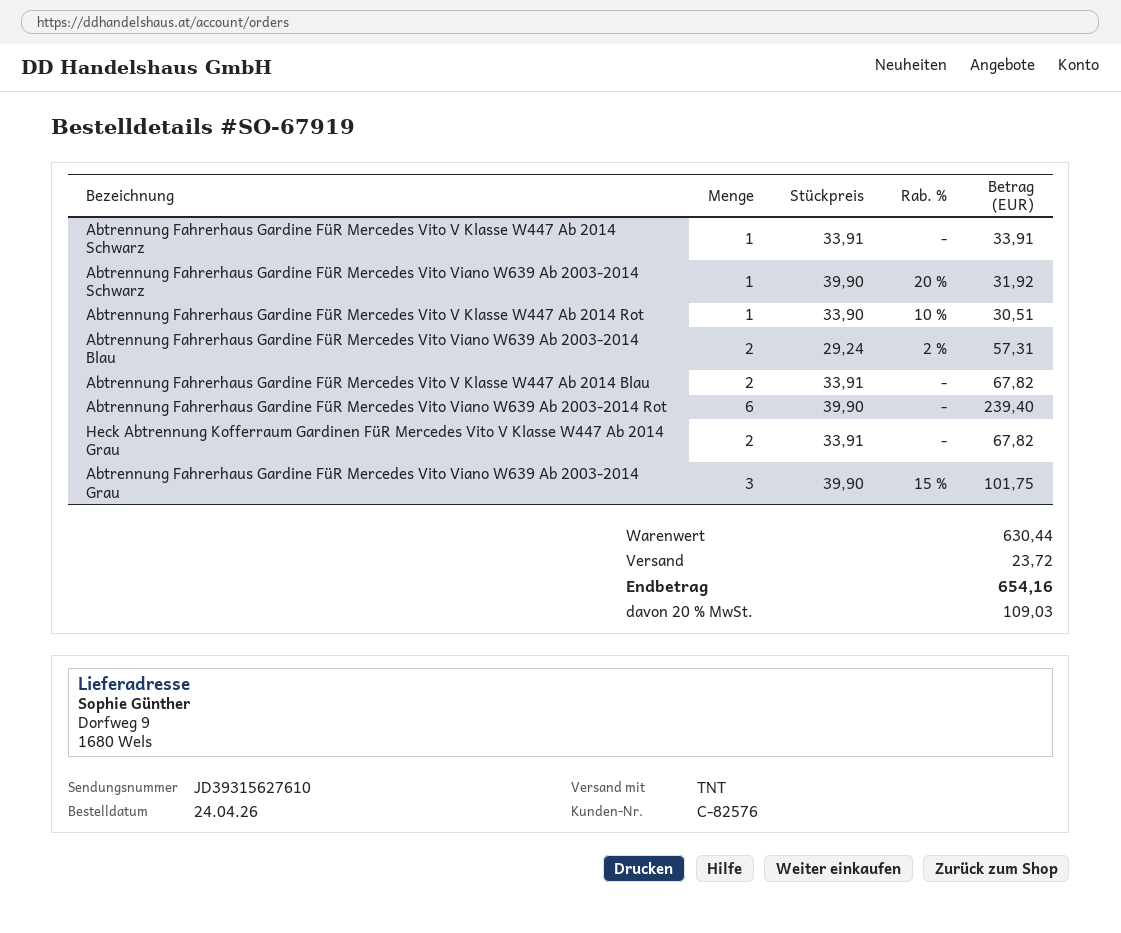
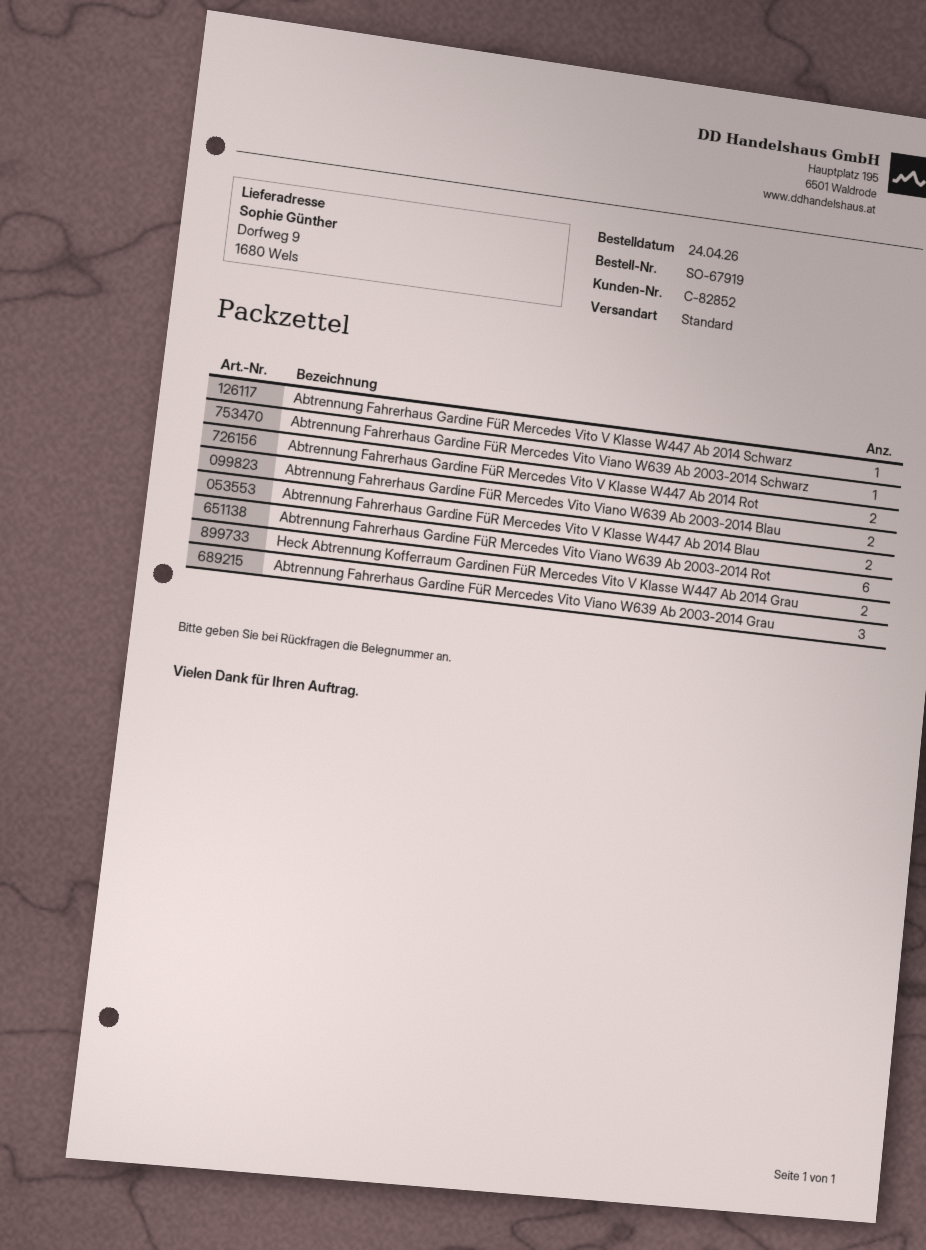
customer number: C-82576 -> C-82852
shipping method: TNT -> standard
Abtrennung Fahrerhaus Gardine FüR Mercedes Vito V Klasse W447 Ab 2014 Rot: 1 -> 2

